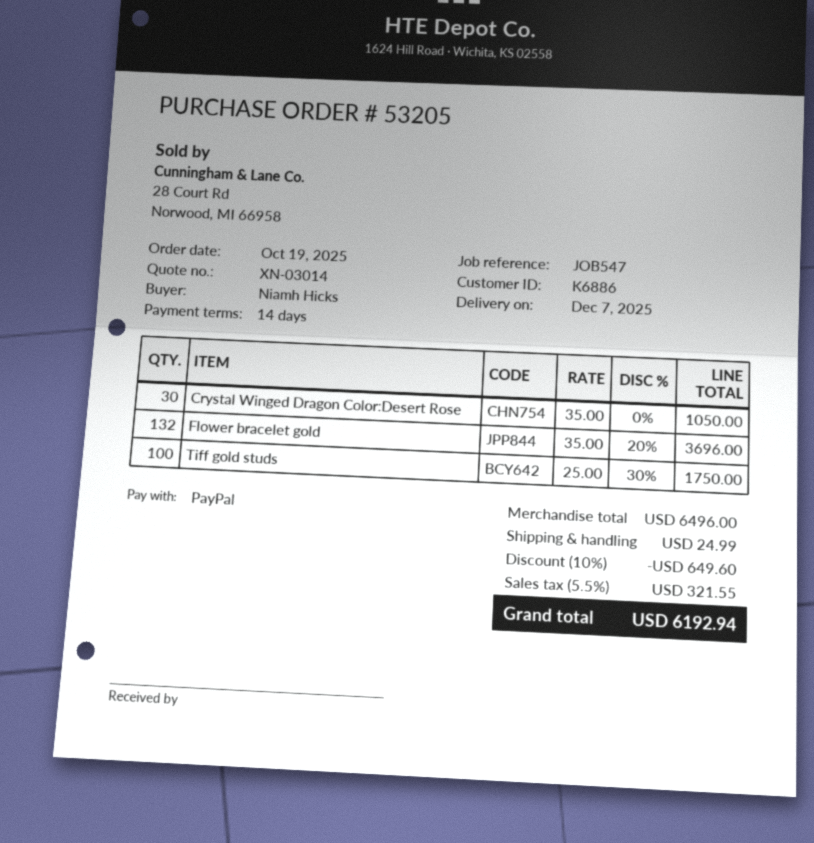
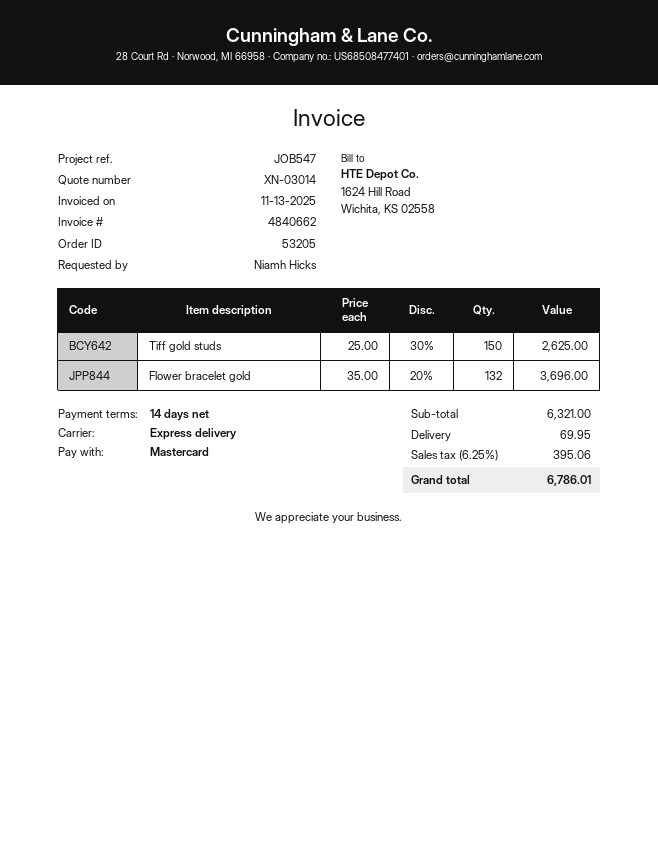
payment method: PayPal -> Mastercard
Crystal Winged Dragon Color:Desert Rose: 30 x 35.00 = 1050.00 -> none
Tiff gold studs: 100 x 25.00 - 30% = 1750.00 -> 150 x 25.00 - 30% = 2625.00
subtotal: 6496.00 -> 6321.00
discount: 10% = 649.60 -> none
shipping: 24.99 -> 69.95
tax: 5.5% = 321.55 -> 6.25% = 395.06
total: 6192.94 -> 6786.01

